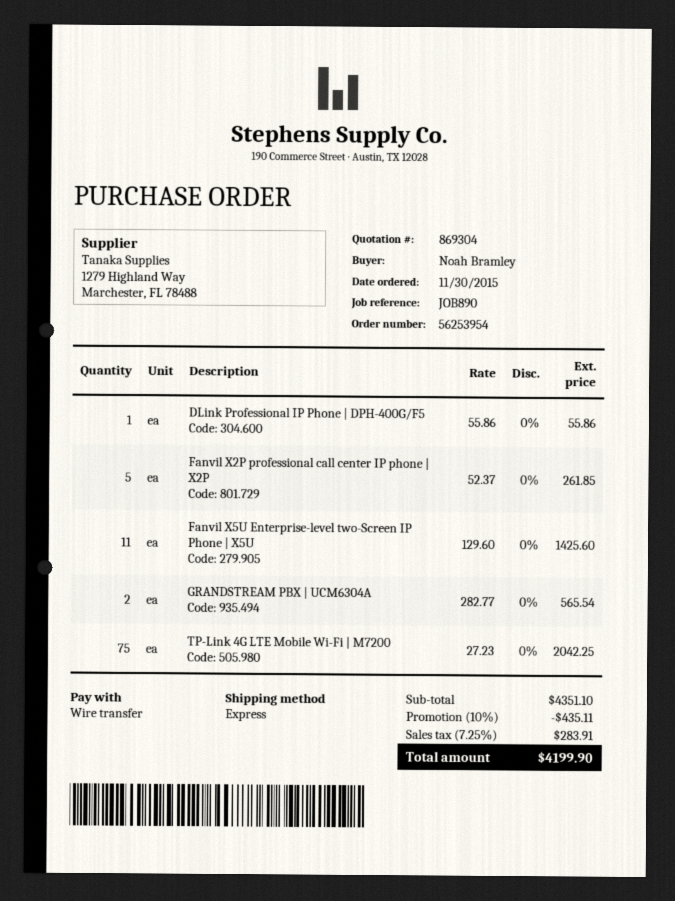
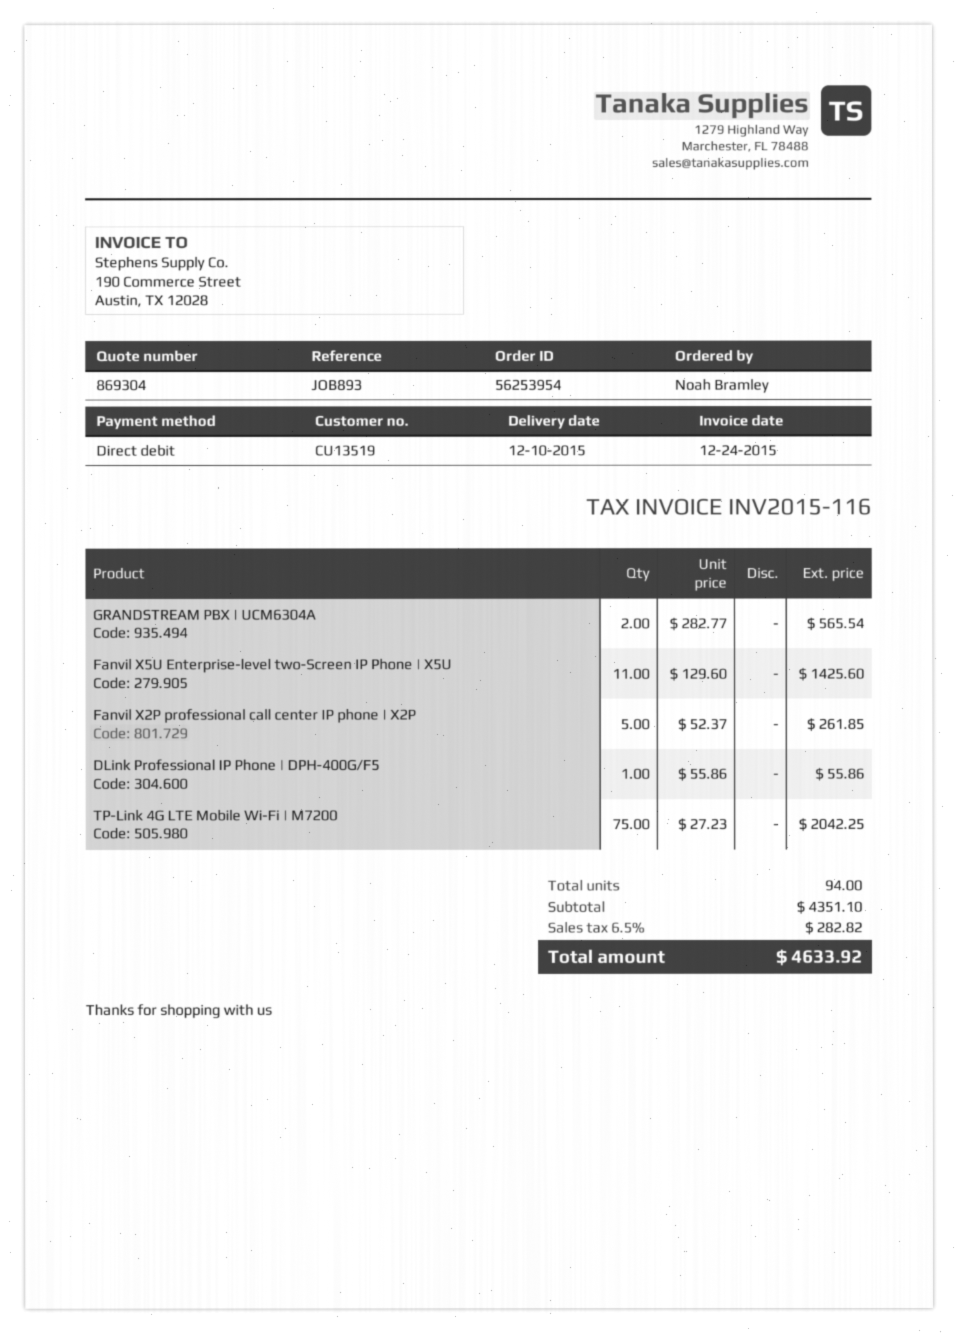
reference: JOB890 -> JOB893
payment method: bank transfer -> direct debit
discount: 10% = 435.11 -> none
tax: 7.25% = 283.91 -> 6.5% = 282.82
total: 4199.90 -> 4633.92

